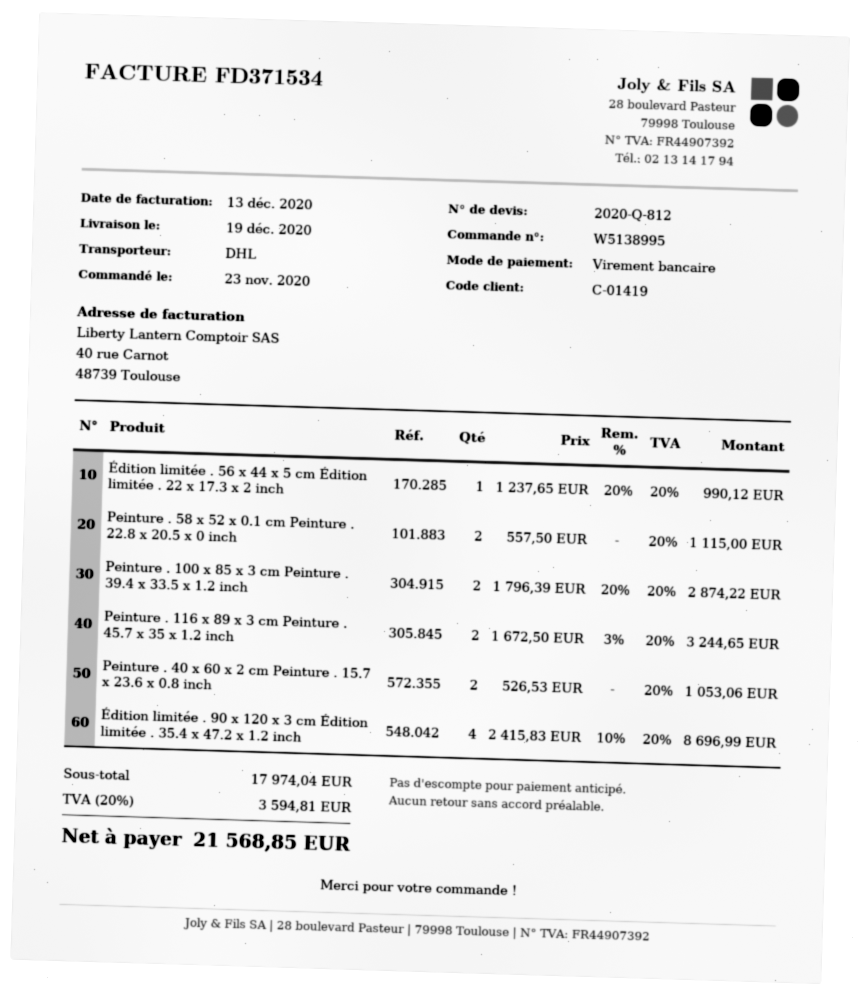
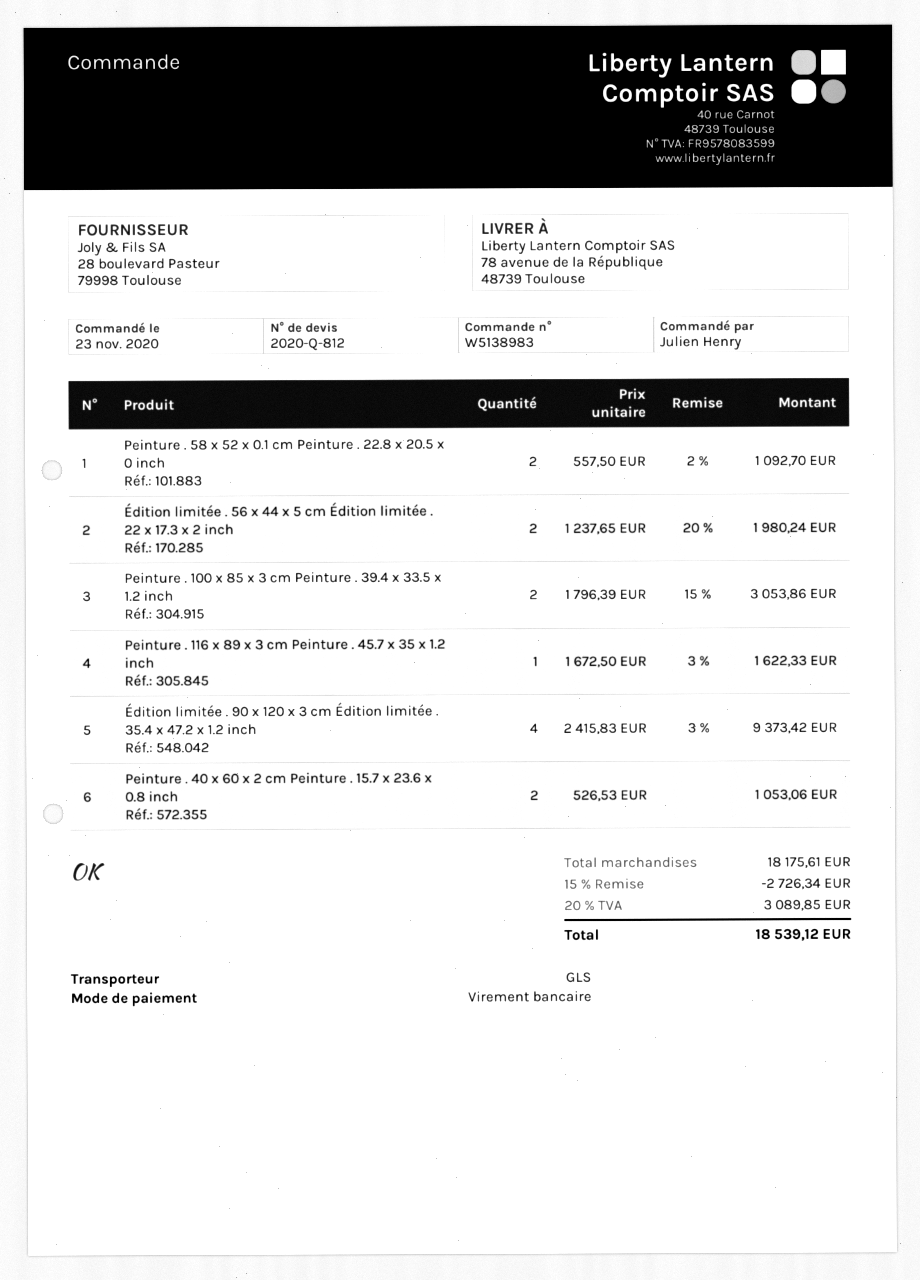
order number: W5138995 -> W5138983
shipping method: DHL -> GLS
Édition limitée . 56 x 44 x 5 cm Édition limitée . 22 x 17.3 x 2 inch: 1 x 1237.65 - 20% = 990.12 -> 2 x 1237.65 - 20% = 1980.24
Peinture . 58 x 52 x 0.1 cm Peinture . 22.8 x 20.5 x 0 inch: 2 x 557.50 = 1115.00 -> 2 x 557.50 - 2% = 1092.70
Peinture . 100 x 85 x 3 cm Peinture . 39.4 x 33.5 x 1.2 inch: 2 x 1796.39 - 20% = 2874.22 -> 2 x 1796.39 - 15% = 3053.86
Peinture . 116 x 89 x 3 cm Peinture . 45.7 x 35 x 1.2 inch: 2 x 1672.50 - 3% = 3244.65 -> 1 x 1672.50 - 3% = 1622.33
Édition limitée . 90 x 120 x 3 cm Édition limitée . 35.4 x 47.2 x 1.2 inch: 4 x 2415.83 - 10% = 8696.99 -> 4 x 2415.83 - 3% = 9373.42
subtotal: 17974.04 -> 18175.61
discount: none -> 15% = 2726.34
tax: 20% = 3594.81 -> 20% = 3089.85
total: 21568.85 -> 18539.12

